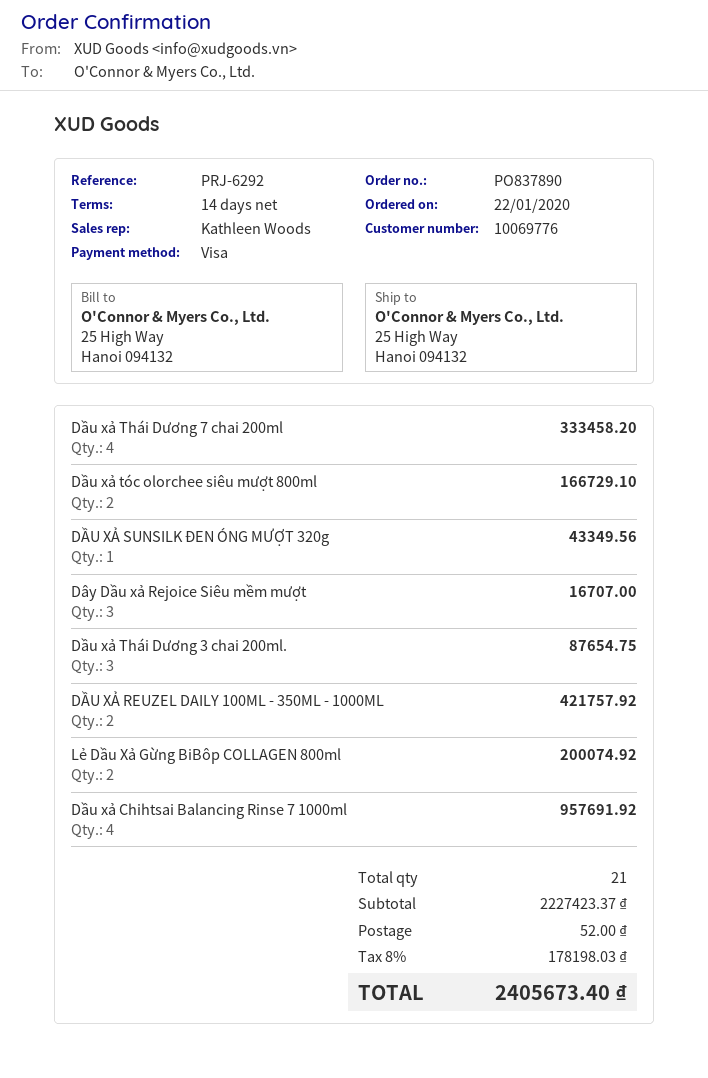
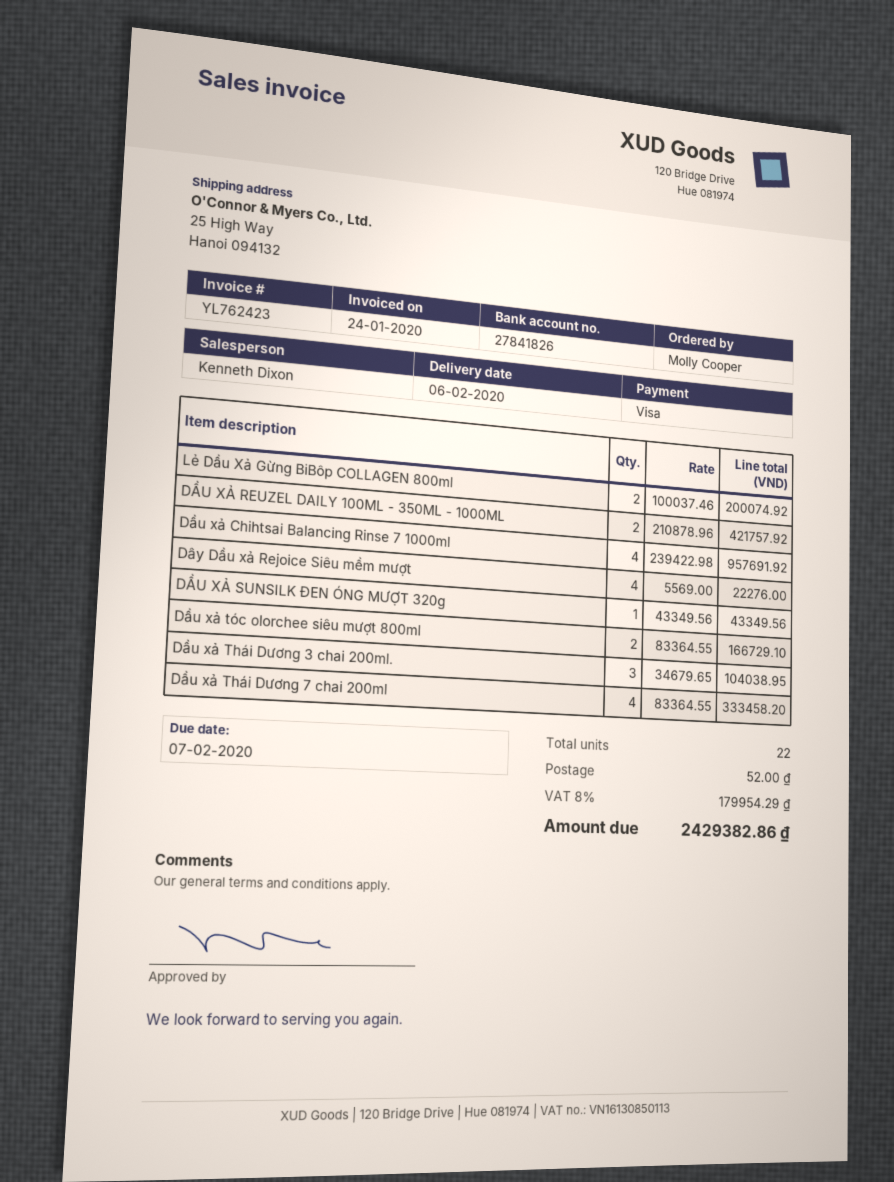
sales rep: Kathleen Woods -> Kenneth Dixon
Dây Dầu xả Rejoice Siêu mềm mượt: 3 for 16707.00 -> 4 for 22276.00
Dầu xả Thái Dương 3 chai 200ml.: 3 for 87654.75 -> 3 for 104038.95
total quantity: 21 -> 22
tax: 8% = 178198.03 -> 8% = 179954.29
total: 2405673.40 -> 2429382.86

